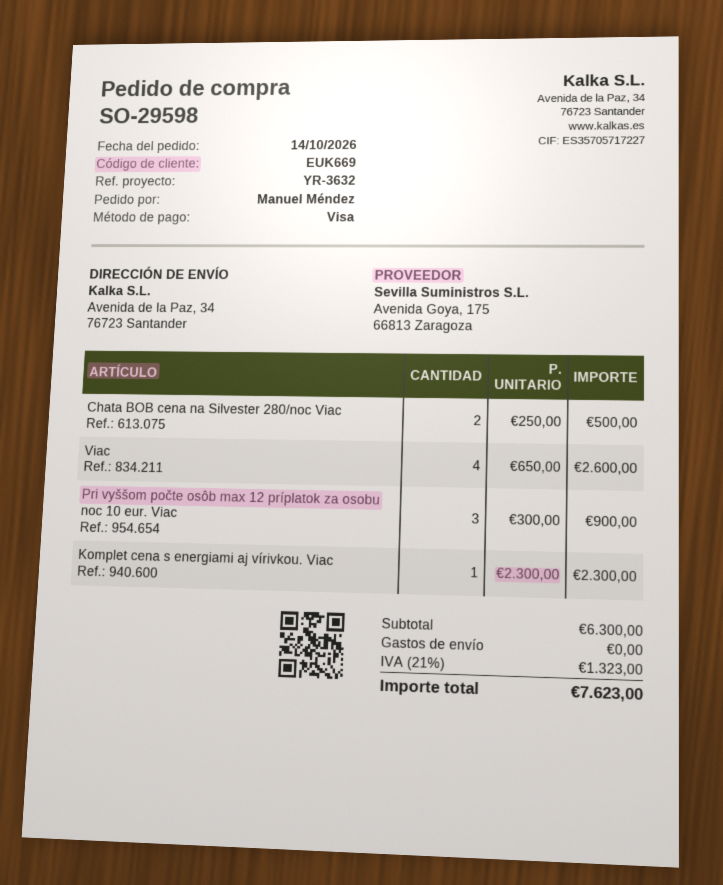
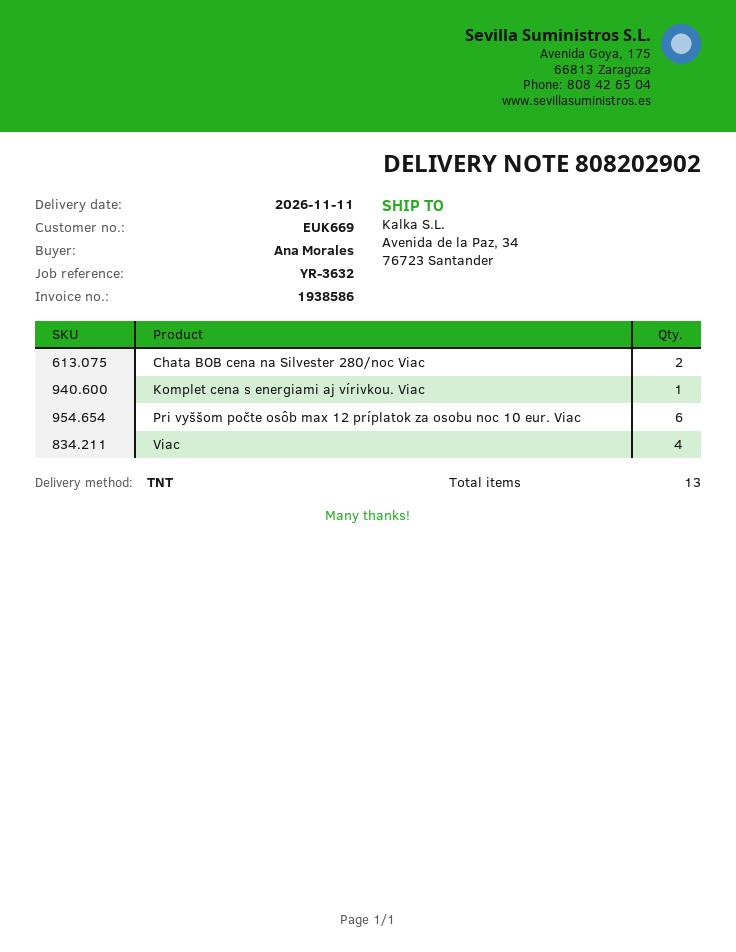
ordered by: Manuel Méndez -> Ana Morales
Pri vyššom počte osôb max 12 príplatok za osobu noc 10 eur. Viac: 3 -> 6

